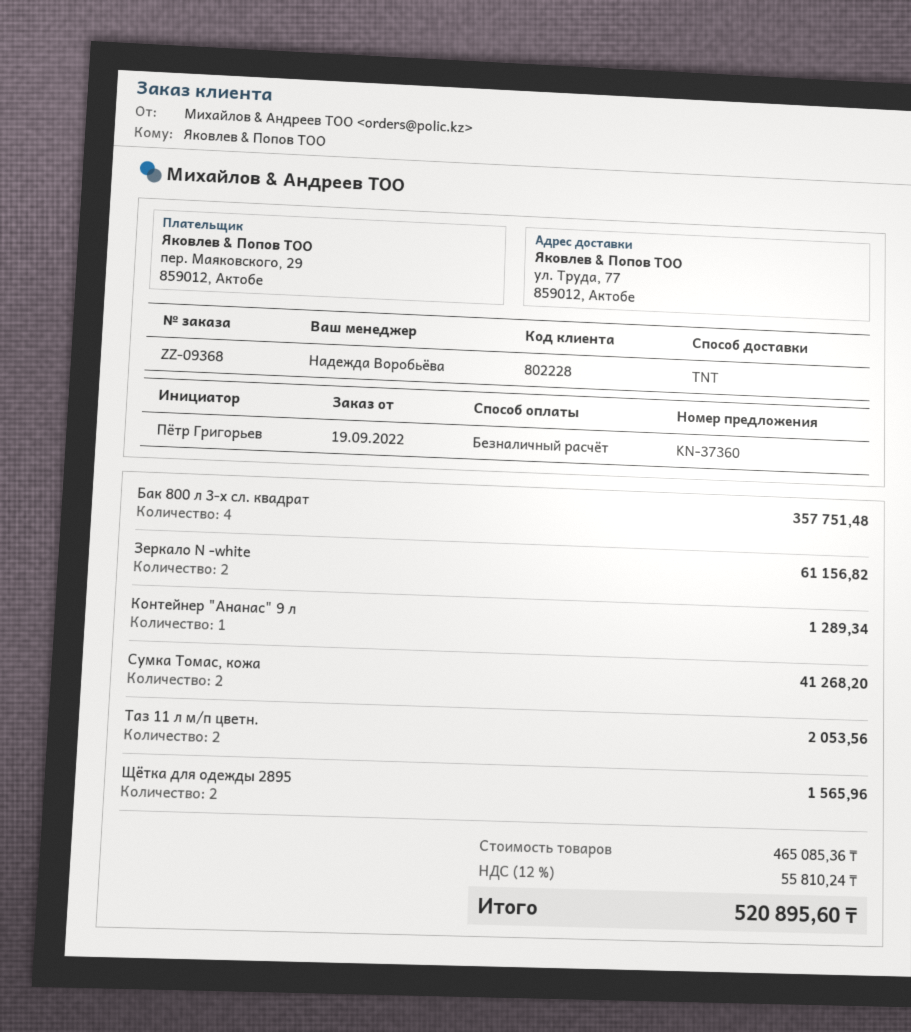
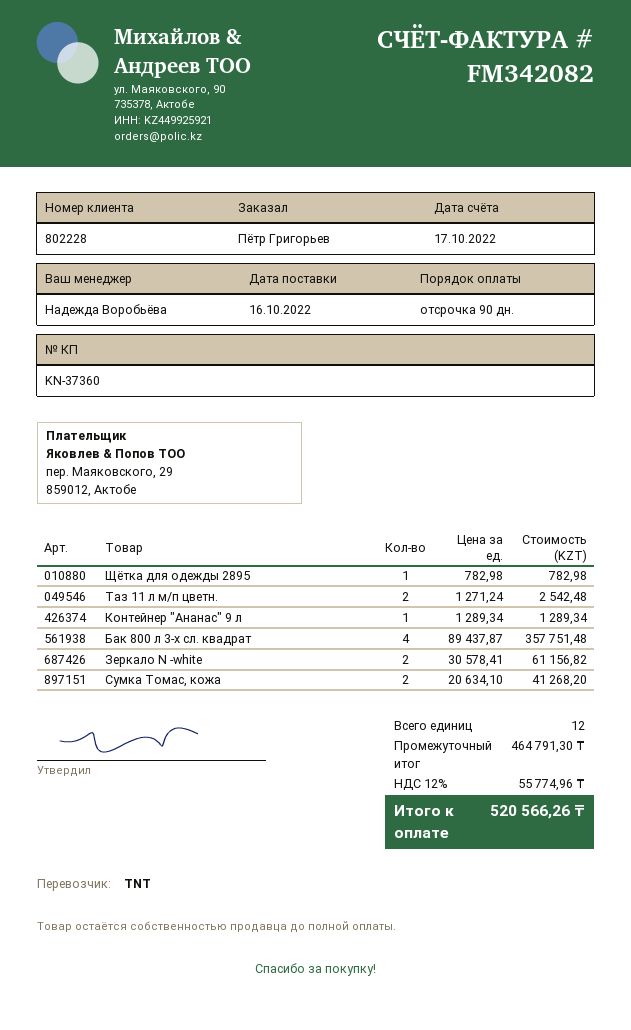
Таз 11 л м/п цветн.: 2 for 2053.56 -> 2 for 2542.48
Щётка для одежды 2895: 2 for 1565.96 -> 1 for 782.98
subtotal: 465085.36 -> 464791.30
tax: 12% = 55810.24 -> 12% = 55774.96
total: 520895.60 -> 520566.26

